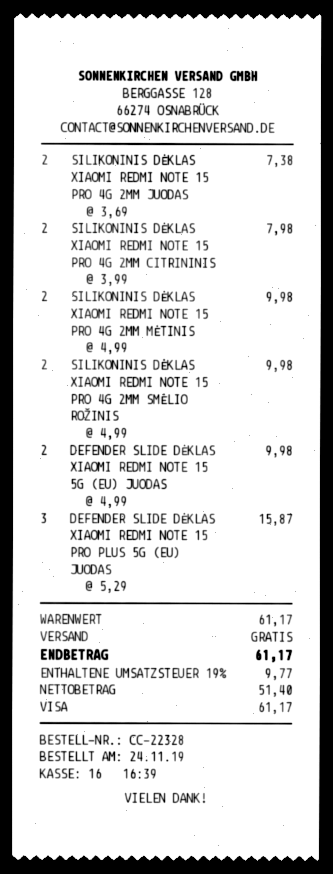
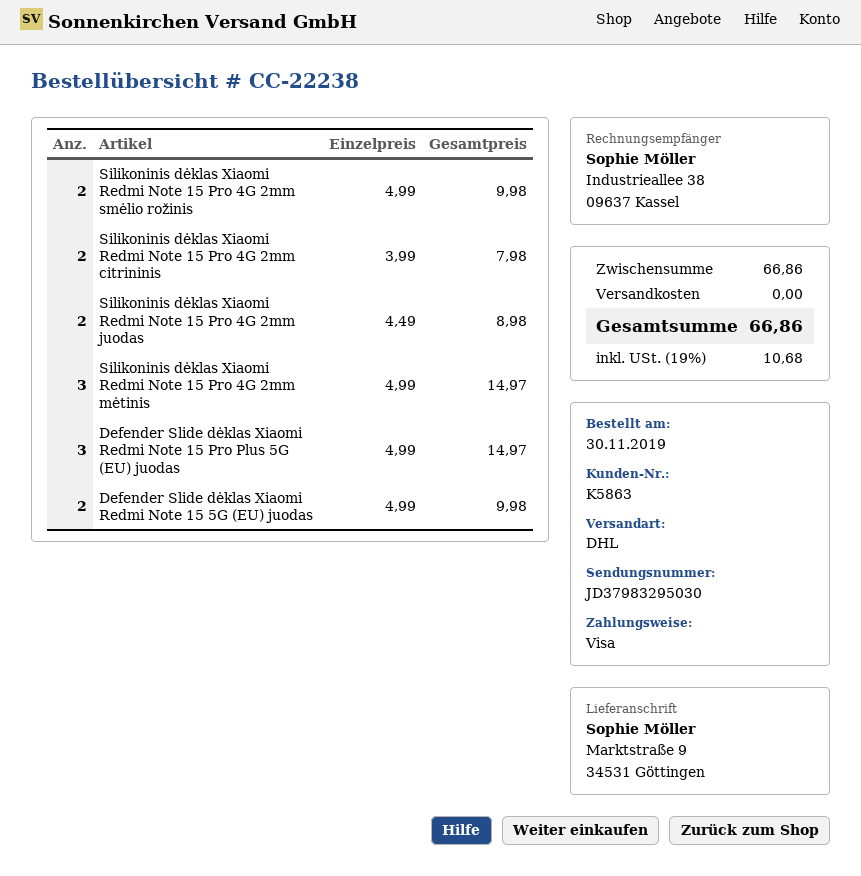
order number: CC-22328 -> CC-22238
order date: 2019-11-24 -> 2019-11-30
SILIKONINIS DĖKLAS XIAOMI REDMI NOTE 15 PRO 4G 2MM JUODAS: 2 x 3.69 = 7.38 -> 2 x 4.49 = 8.98
SILIKONINIS DĖKLAS XIAOMI REDMI NOTE 15 PRO 4G 2MM MĖTINIS: 2 x 4.99 = 9.98 -> 3 x 4.99 = 14.97
DEFENDER SLIDE DĖKLAS XIAOMI REDMI NOTE 15 PRO PLUS 5G (EU) JUODAS: 3 x 5.29 = 15.87 -> 3 x 4.99 = 14.97
subtotal: 61.17 -> 66.86
tax: 19% = 9.77 -> 19% = 10.68
total: 61.17 -> 66.86

